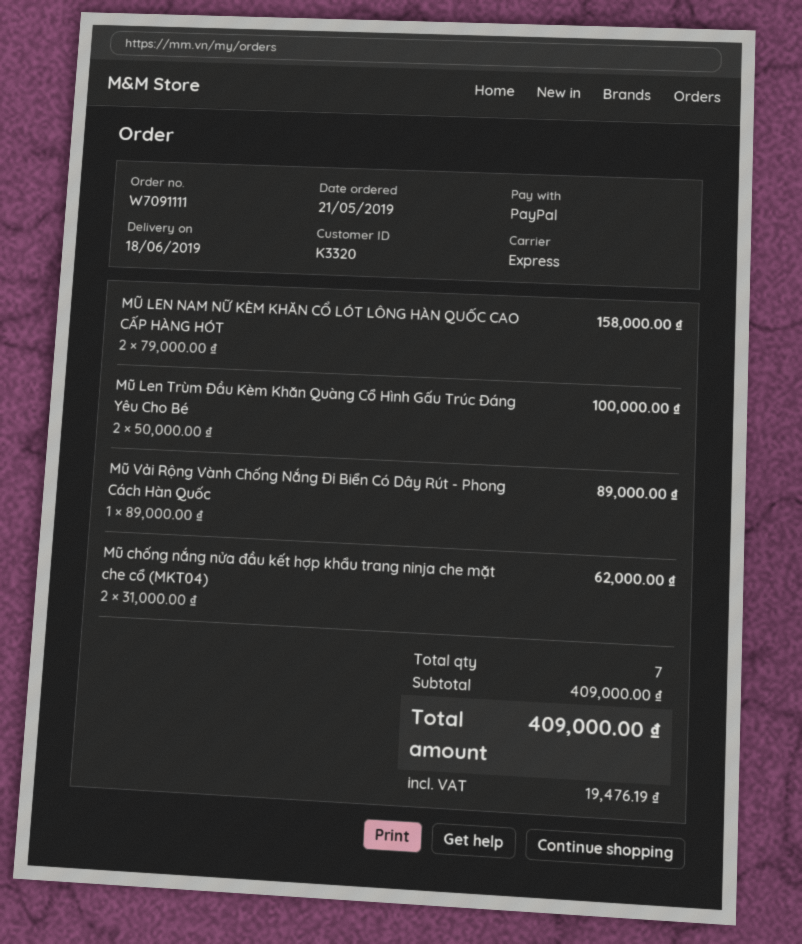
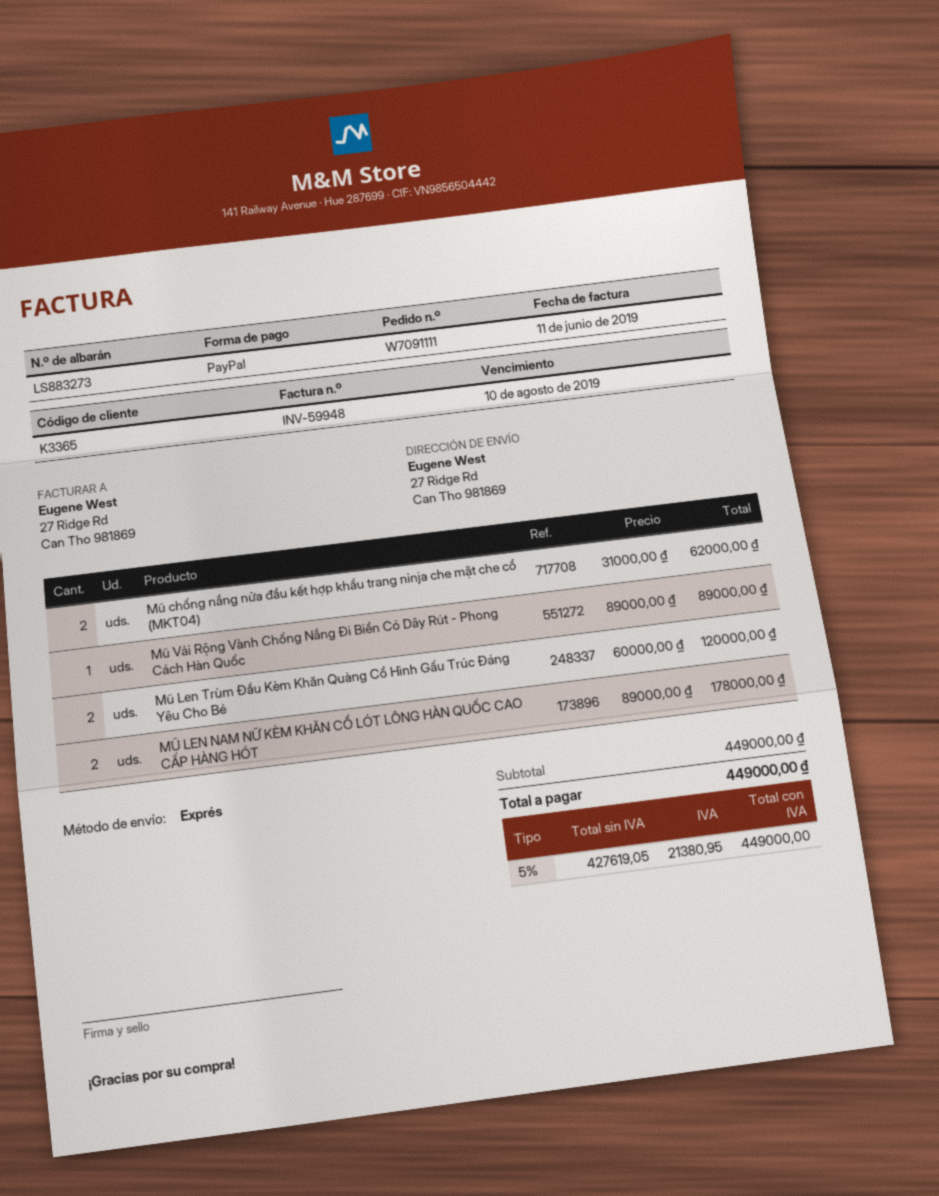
customer number: K3320 -> K3365
MŨ LEN NAM NỮ KÈM KHĂN CỔ LÓT LÔNG HÀN QUỐC CAO CẤP HÀNG HÓT: 2 x 79000.00 = 158000.00 -> 2 x 89000.00 = 178000.00
Mũ Len Trùm Đầu Kèm Khăn Quàng Cổ Hình Gấu Trúc Đáng Yêu Cho Bé: 2 x 50000.00 = 100000.00 -> 2 x 60000.00 = 120000.00
subtotal: 409000.00 -> 449000.00
tax: 19476.19 -> 21380.95
total: 409000.00 -> 449000.00

